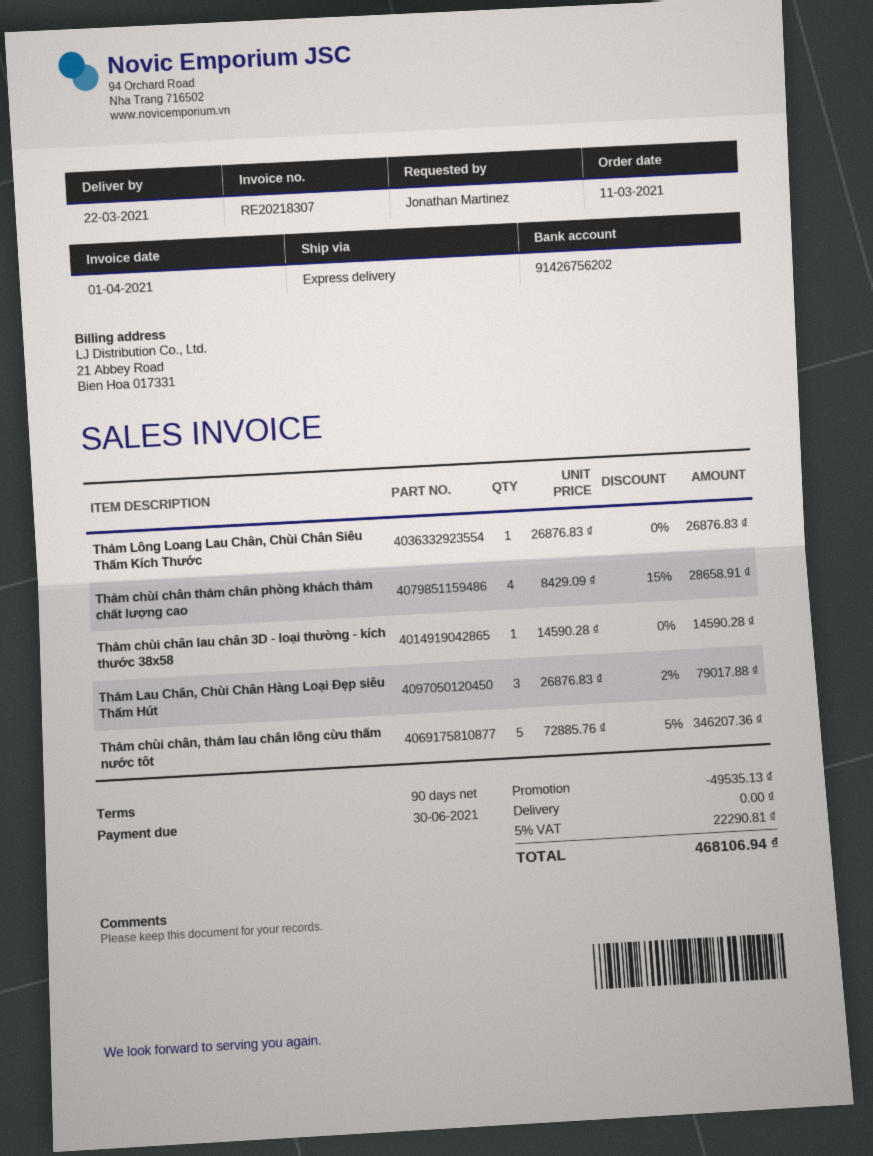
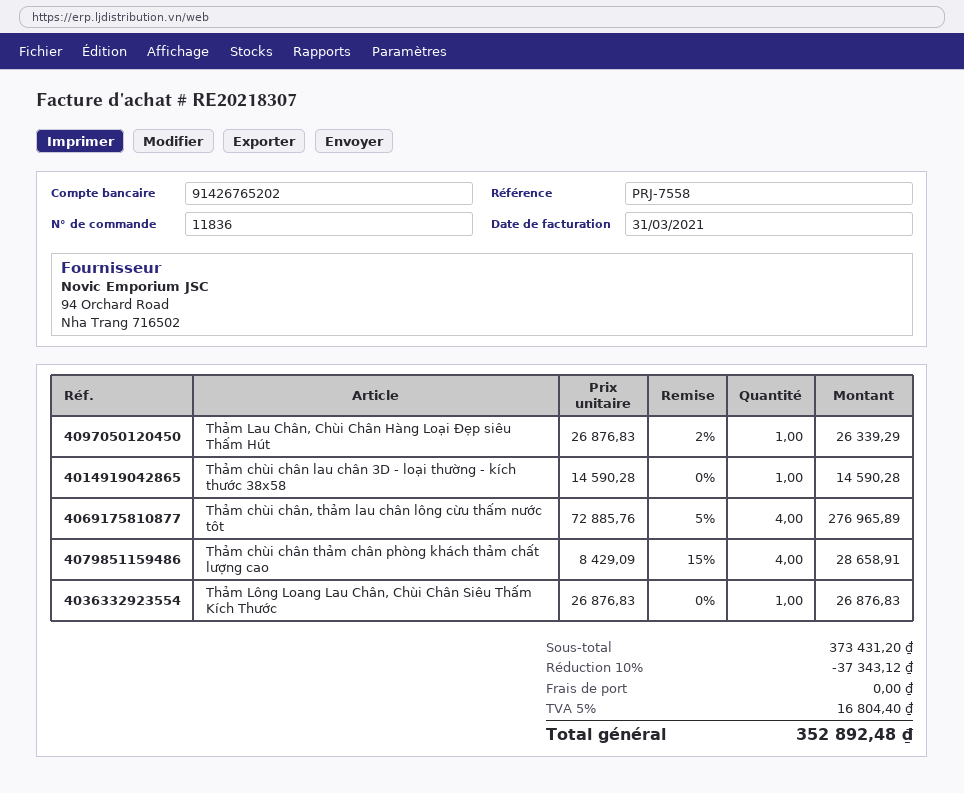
invoice date: 2021-04-01 -> 2021-03-31
bank account: 91426756202 -> 91426765202
Thảm Lau Chân, Chùi Chân Hàng Loại Đẹp siêu Thấm Hút: 3 x 26876.83 - 2% = 79017.88 -> 1 x 26876.83 - 2% = 26339.29
Thảm chùi chân, thảm lau chân lông cừu thấm nước tôt: 5 x 72885.76 - 5% = 346207.36 -> 4 x 72885.76 - 5% = 276965.89
discount: 49535.13 -> 37343.12
tax: 5% = 22290.81 -> 5% = 16804.40
total: 468106.94 -> 352892.48

